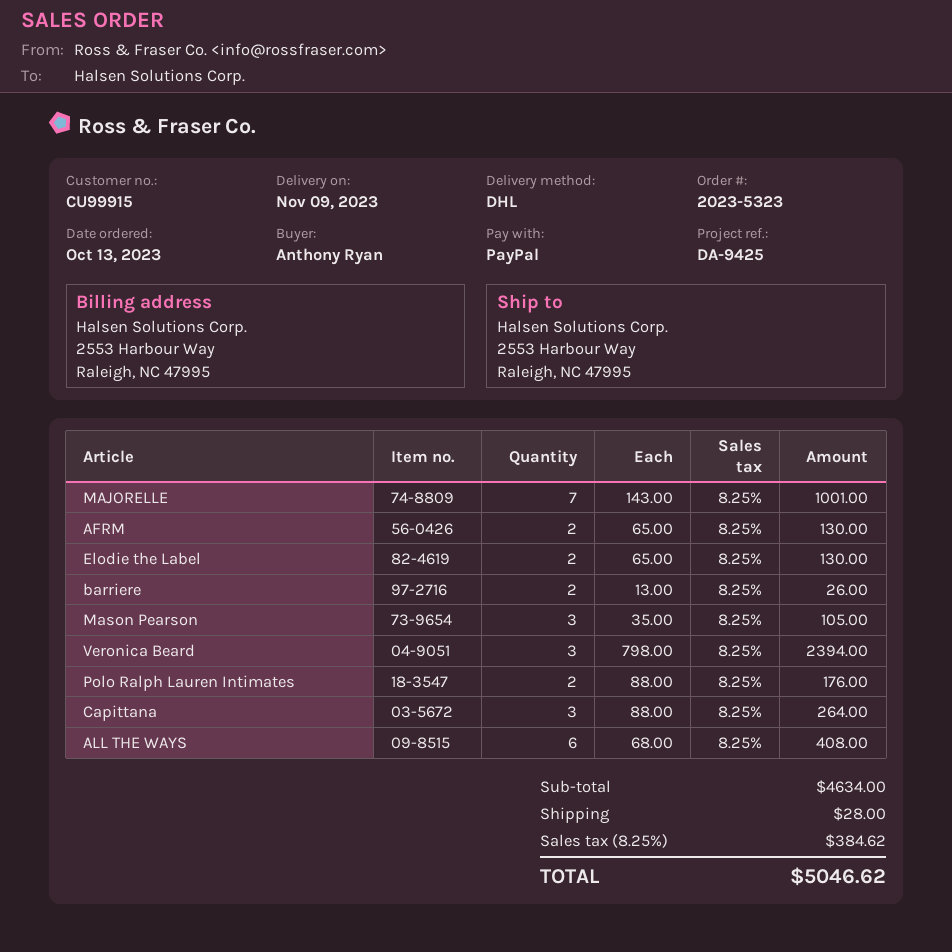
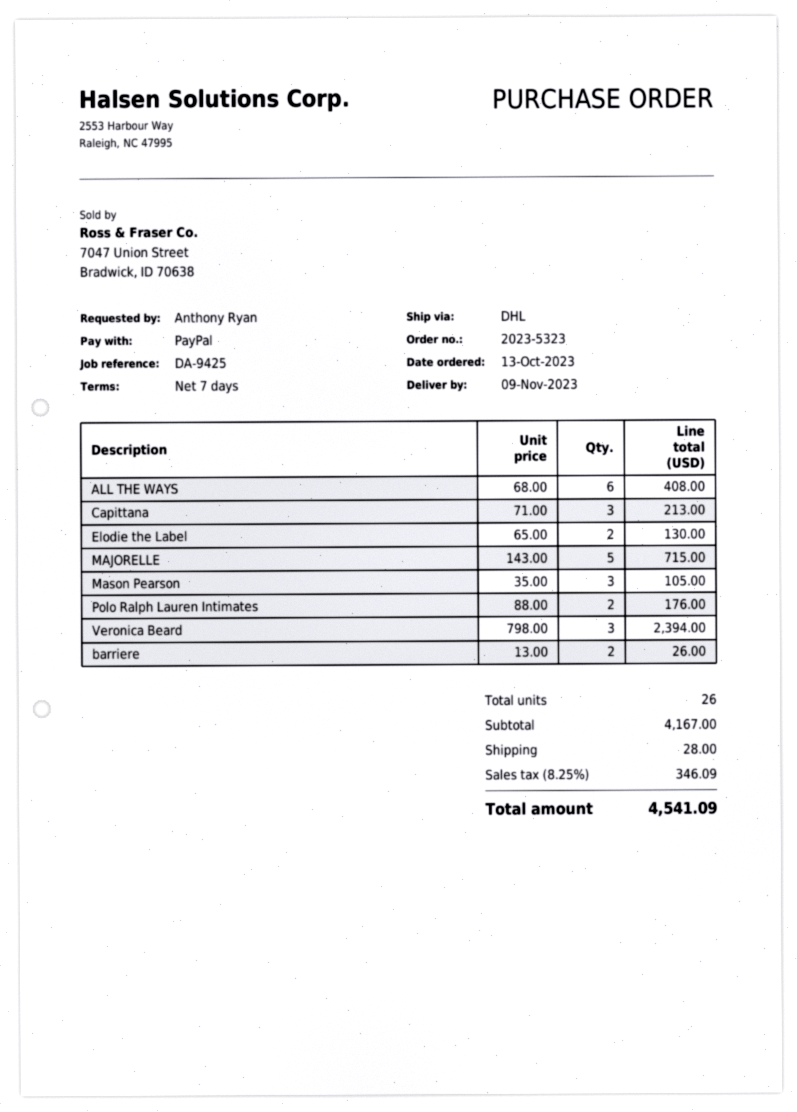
MAJORELLE: 7 x 143.00 = 1001.00 -> 5 x 143.00 = 715.00
AFRM: 2 x 65.00 = 130.00 -> none
Capittana: 3 x 88.00 = 264.00 -> 3 x 71.00 = 213.00
subtotal: 4634.00 -> 4167.00
tax: 8.25% = 384.62 -> 8.25% = 346.09
total: 5046.62 -> 4541.09

